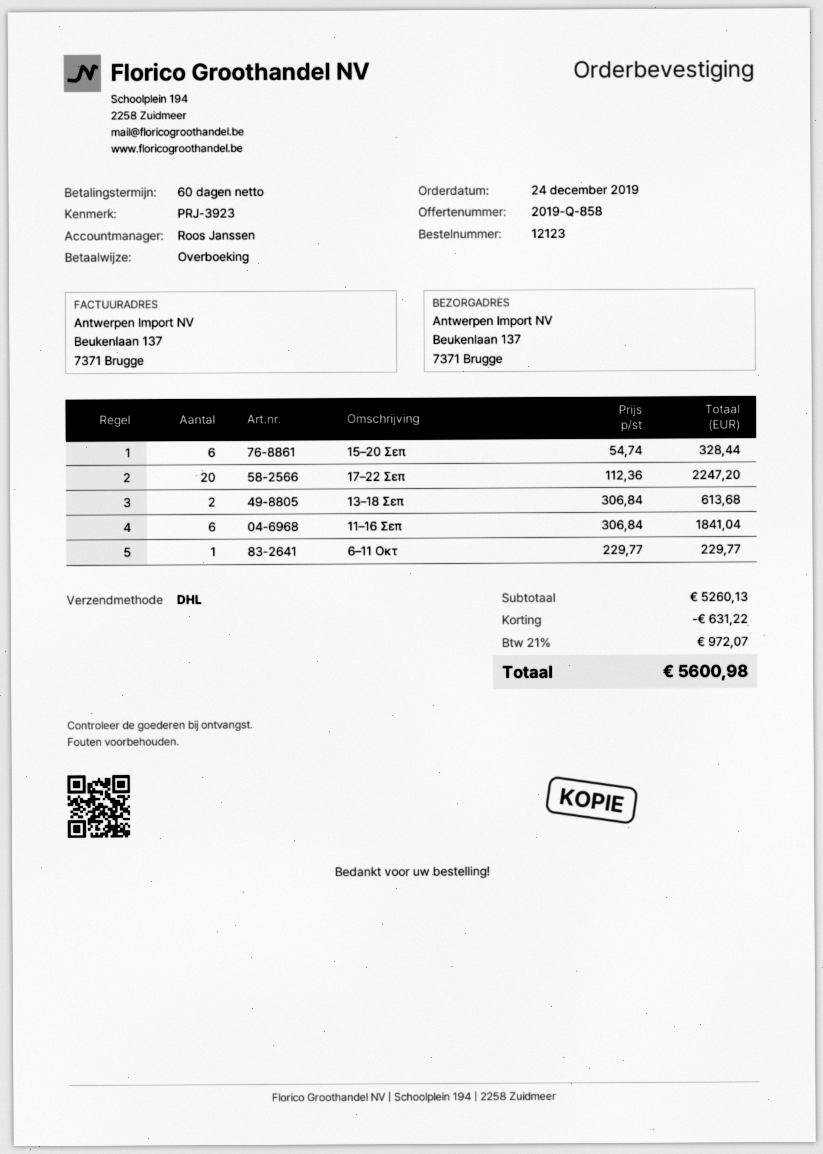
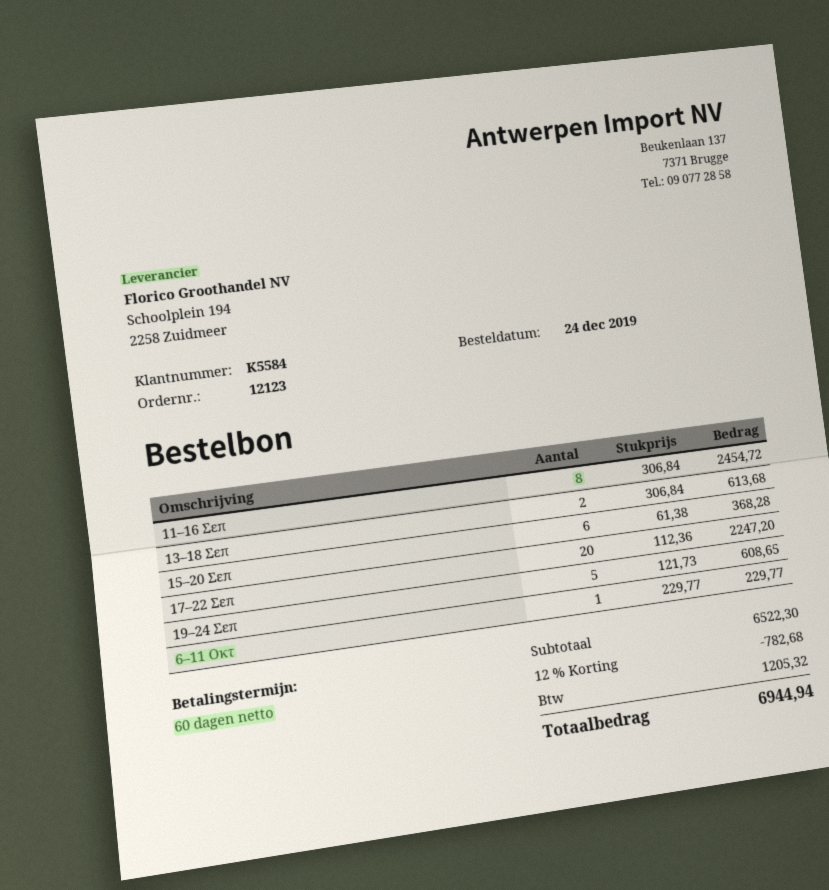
15–20 Σεπ: 6 x 54.74 = 328.44 -> 6 x 61.38 = 368.28
11–16 Σεπ: 6 x 306.84 = 1841.04 -> 8 x 306.84 = 2454.72
19–24 Σεπ: none -> 5 x 121.73 = 608.65
subtotal: 5260.13 -> 6522.30
discount: 631.22 -> 782.68
tax: 972.07 -> 1205.32
total: 5600.98 -> 6944.94

